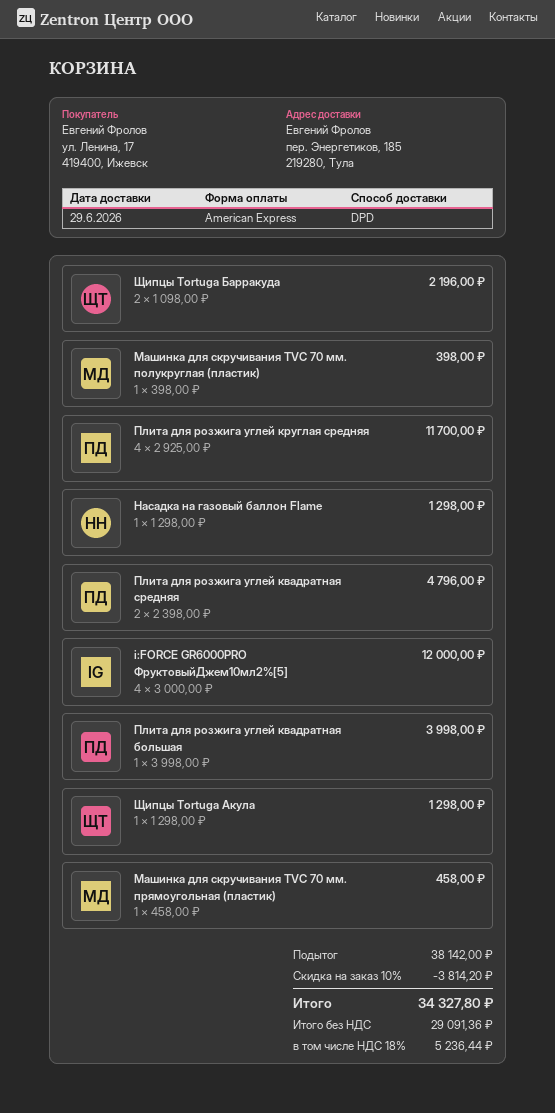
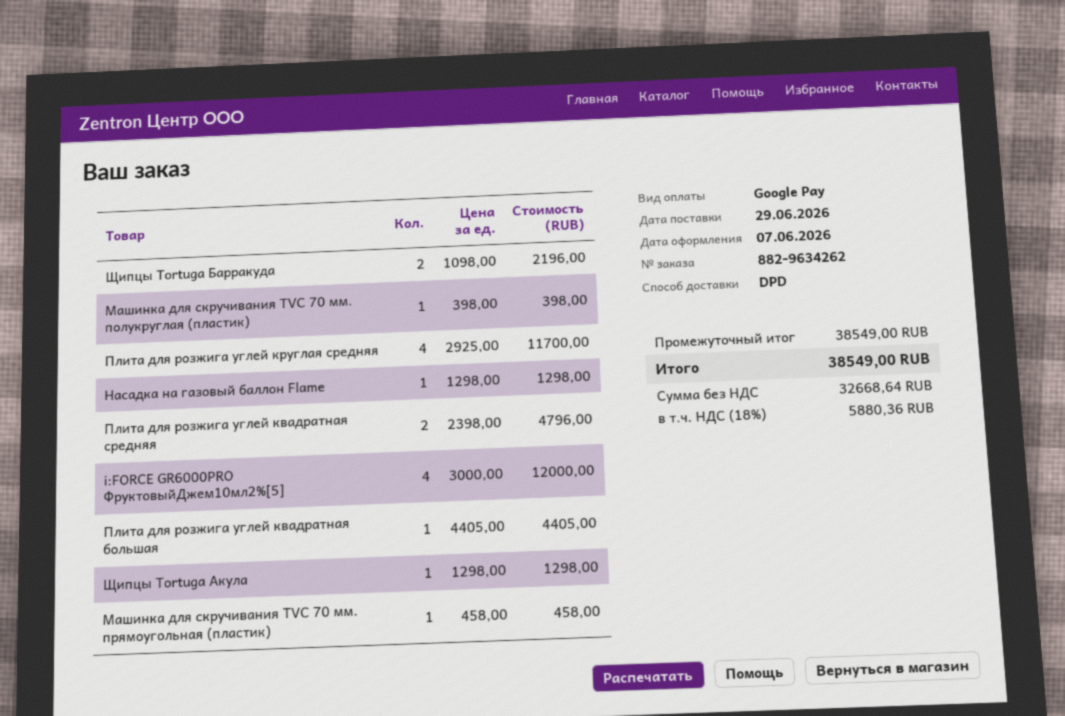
payment method: American Express -> Google Pay
Плита для розжига углей квадратная большая: 1 x 3998.00 = 3998.00 -> 1 x 4405.00 = 4405.00
subtotal: 38142.00 -> 38549.00
discount: 10% = 3814.20 -> none
net: 29091.36 -> 32668.64
tax: 18% = 5236.44 -> 18% = 5880.36
total: 34327.80 -> 38549.00

